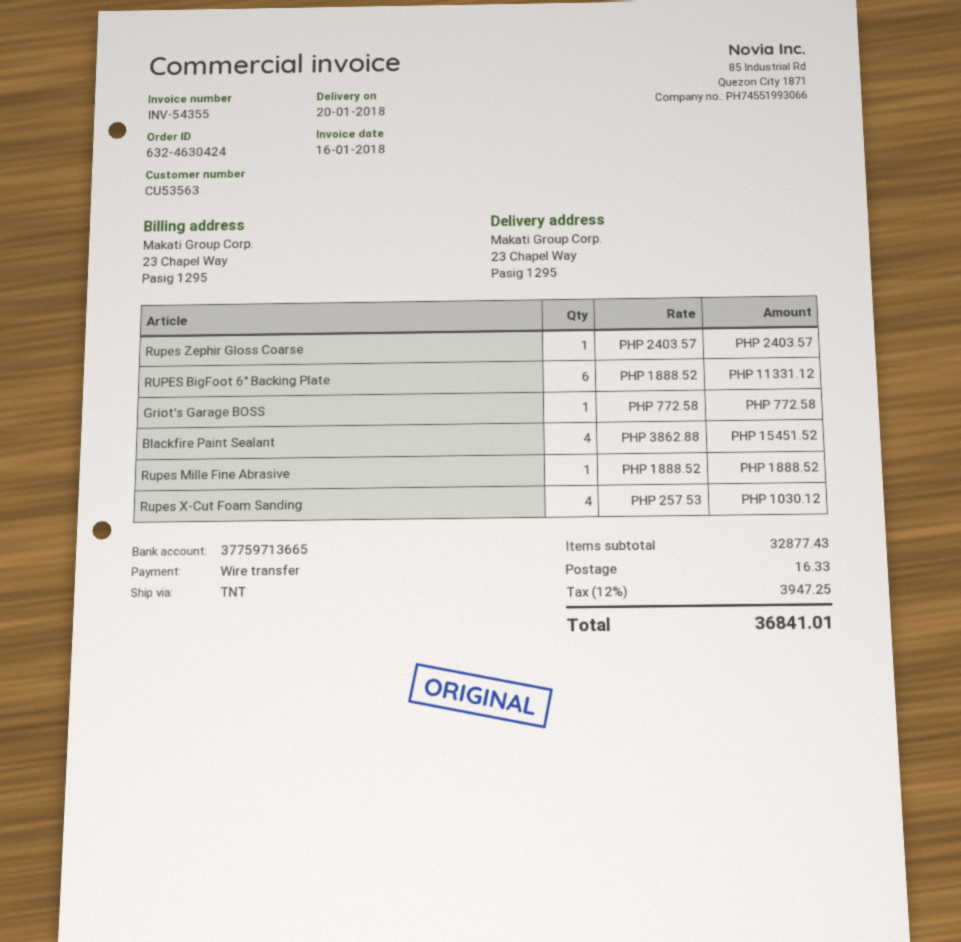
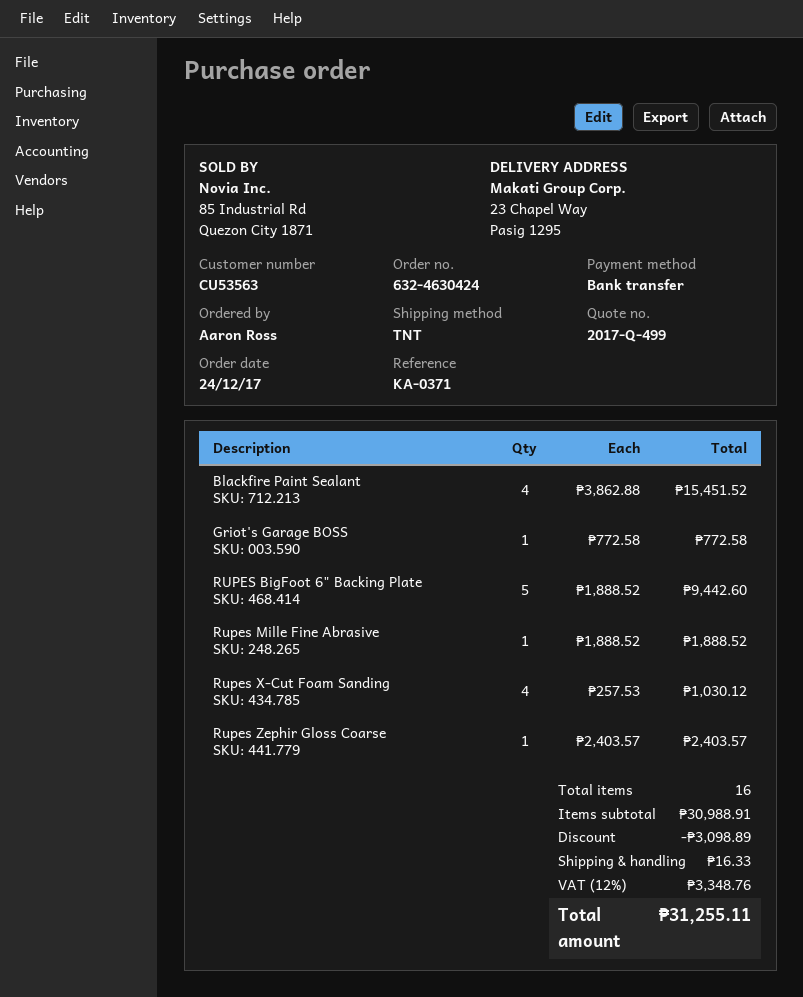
RUPES BigFoot 6" Backing Plate: 6 x 1888.52 = 11331.12 -> 5 x 1888.52 = 9442.60
subtotal: 32877.43 -> 30988.91
discount: none -> 3098.89
tax: 12% = 3947.25 -> 12% = 3348.76
total: 36841.01 -> 31255.11

